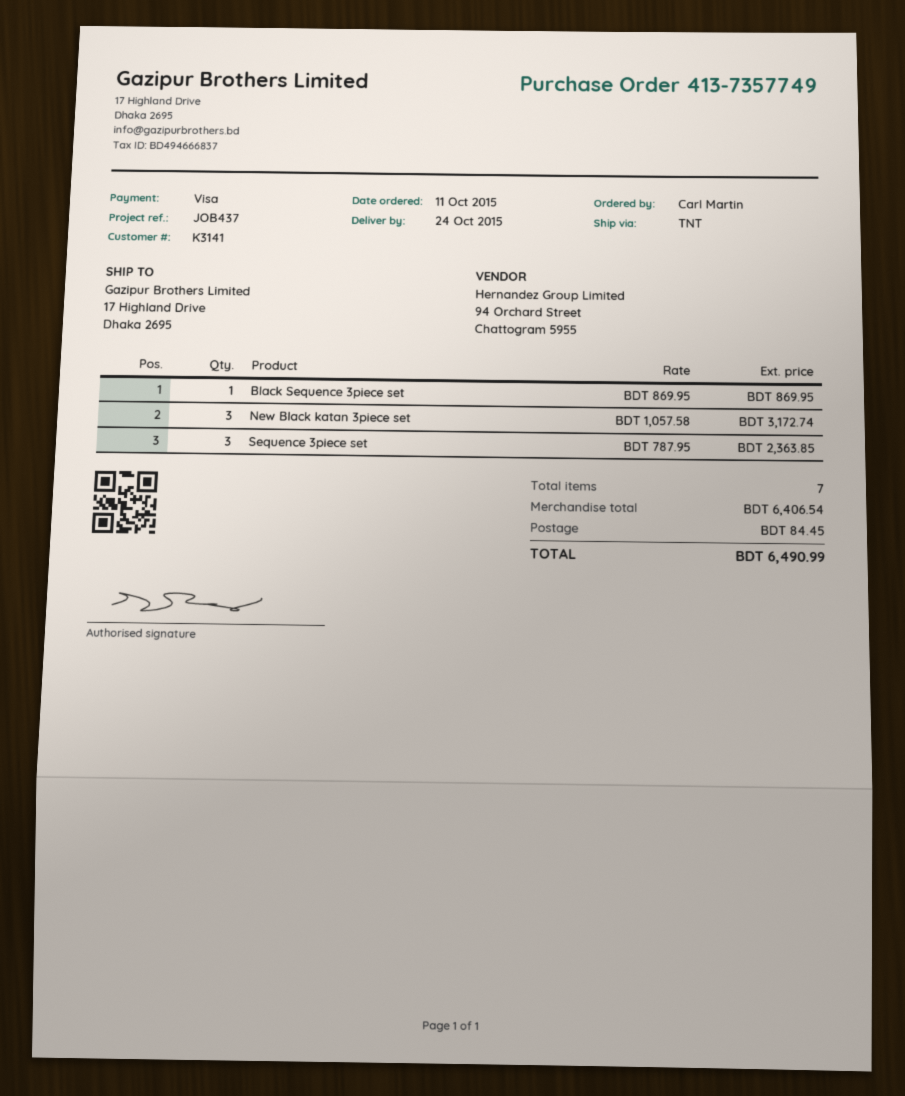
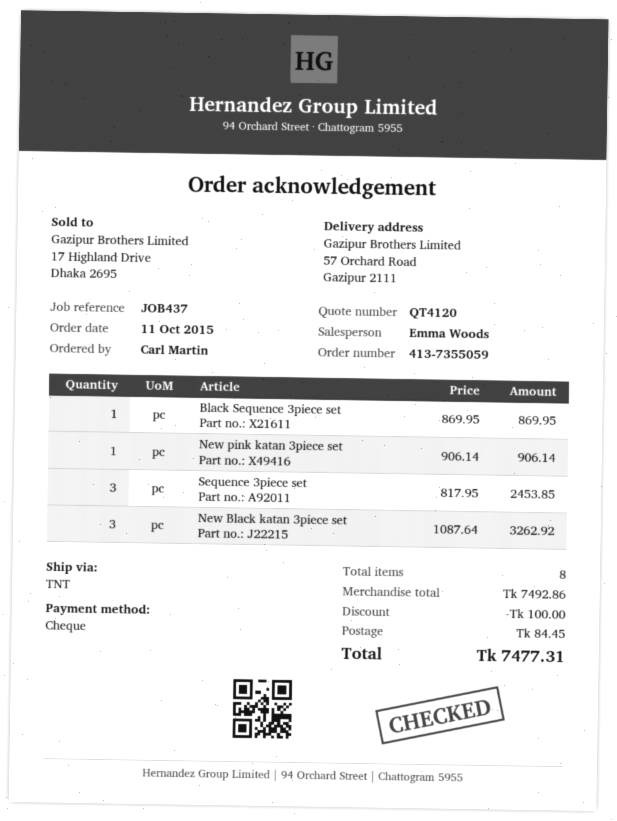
order number: 413-7357749 -> 413-7355059
payment method: Visa -> cheque
ship to: 17 Highland Drive, Dhaka 2695 -> 57 Orchard Road, Gazipur 2111
New Black katan 3piece set: 3 x 1057.58 = 3172.74 -> 3 x 1087.64 = 3262.92
Sequence 3piece set: 3 x 787.95 = 2363.85 -> 3 x 817.95 = 2453.85
New pink katan 3piece set: none -> 1 x 906.14 = 906.14
total quantity: 7 -> 8
subtotal: 6406.54 -> 7492.86
discount: none -> 100.00
total: 6490.99 -> 7477.31

